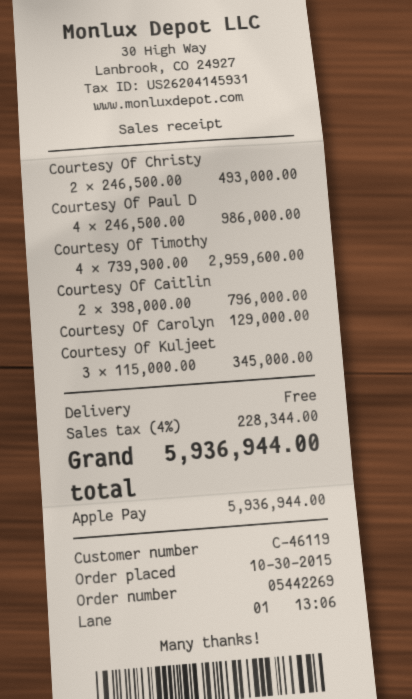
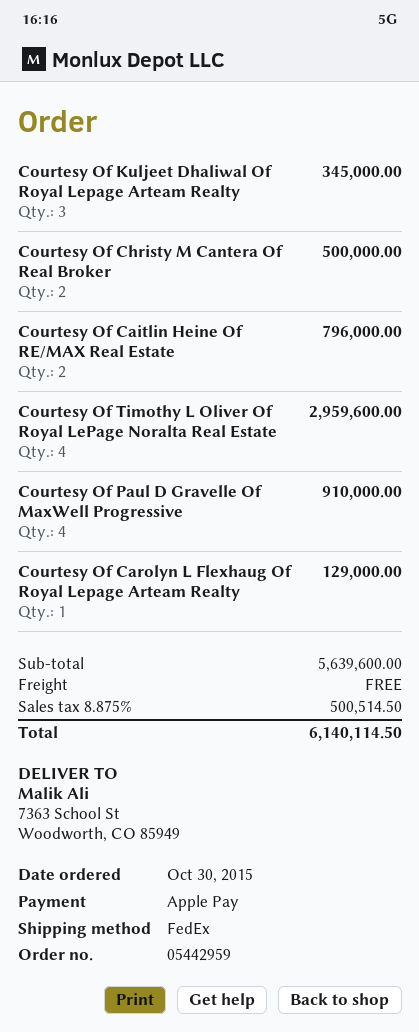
order number: 05442269 -> 05442959
Courtesy Of Christy: 2 for 493000.00 -> 2 for 500000.00
Courtesy Of Paul D: 4 for 986000.00 -> 4 for 910000.00
tax: 4% = 228344.00 -> 8.875% = 500514.50
total: 5936944.00 -> 6140114.50

